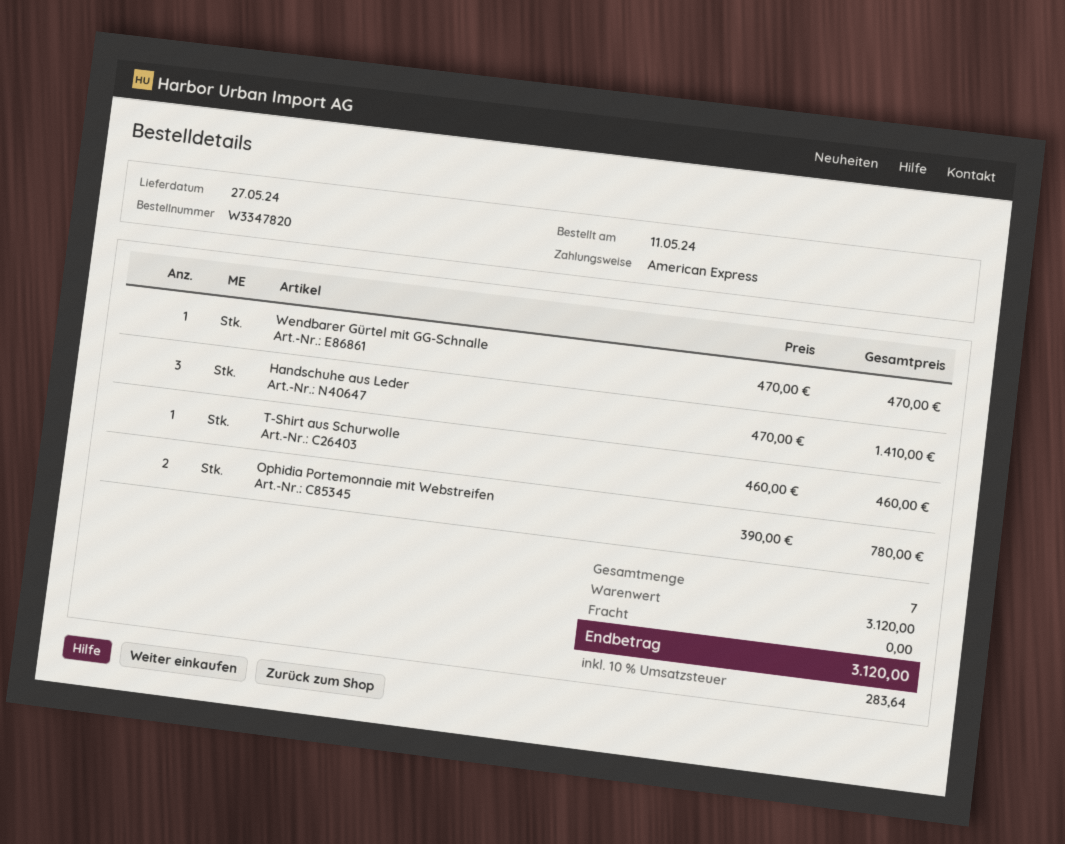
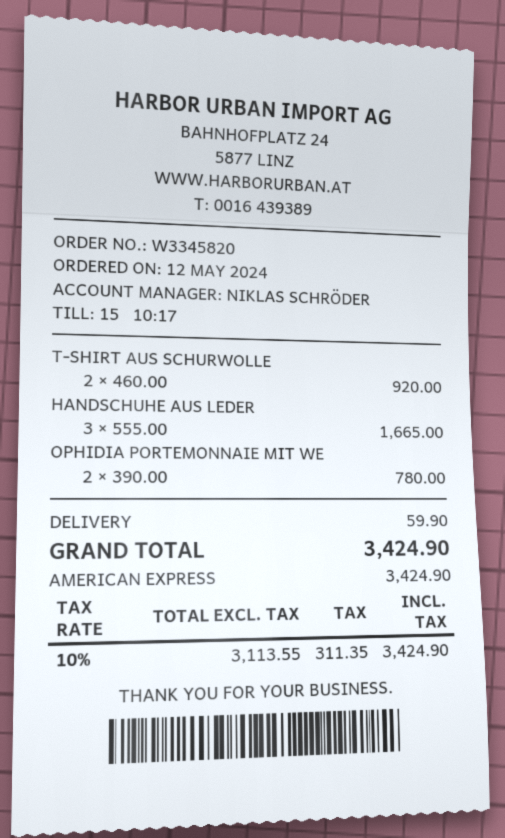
order number: W3347820 -> W3345820
order date: 2024-05-11 -> 2024-05-12
Wendbarer Gürtel mit GG-Schnalle: 1 x 470.00 = 470.00 -> none
Handschuhe aus Leder: 3 x 470.00 = 1410.00 -> 3 x 555.00 = 1665.00
T-Shirt aus Schurwolle: 1 x 460.00 = 460.00 -> 2 x 460.00 = 920.00
shipping: 0.00 -> 59.90
tax: 10% = 283.64 -> 10% = 311.35
total: 3120.00 -> 3424.90

